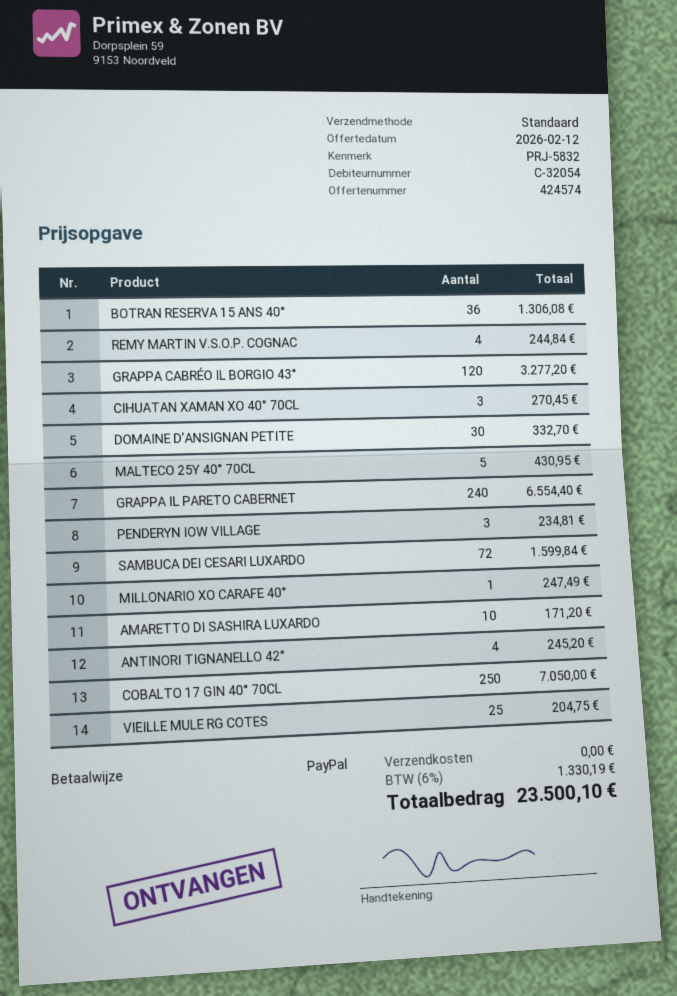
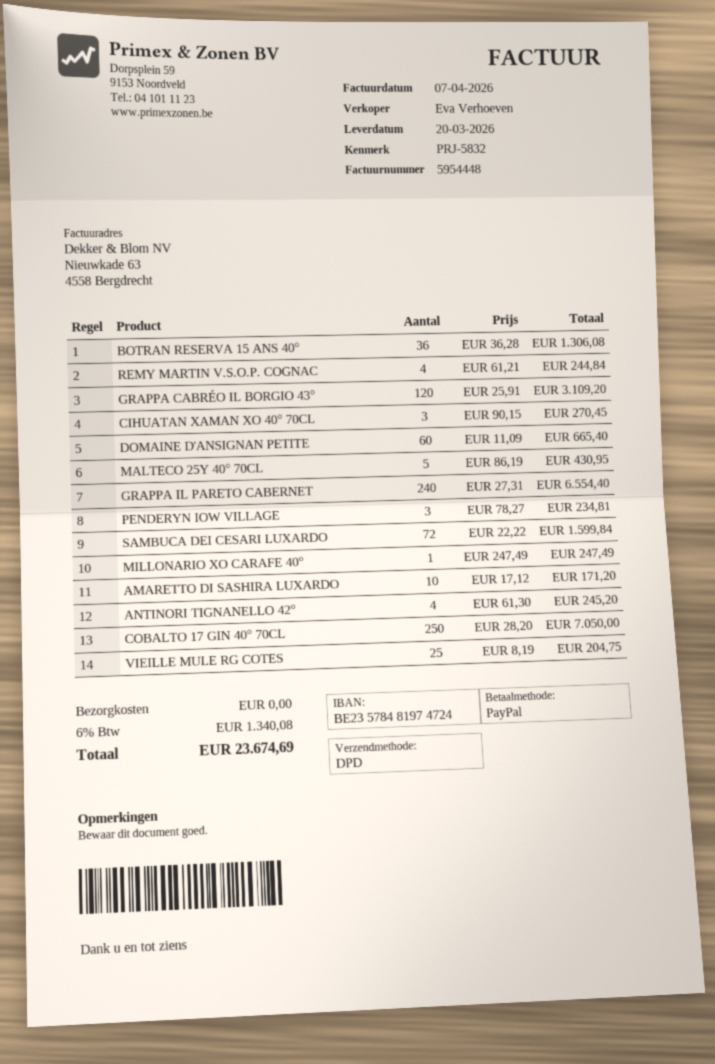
shipping method: standard -> DPD
GRAPPA CABRÉO IL BORGIO 43°: 120 for 3277.20 -> 120 for 3109.20
DOMAINE D'ANSIGNAN PETITE: 30 for 332.70 -> 60 for 665.40
tax: 6% = 1330.19 -> 6% = 1340.08
total: 23500.10 -> 23674.69

